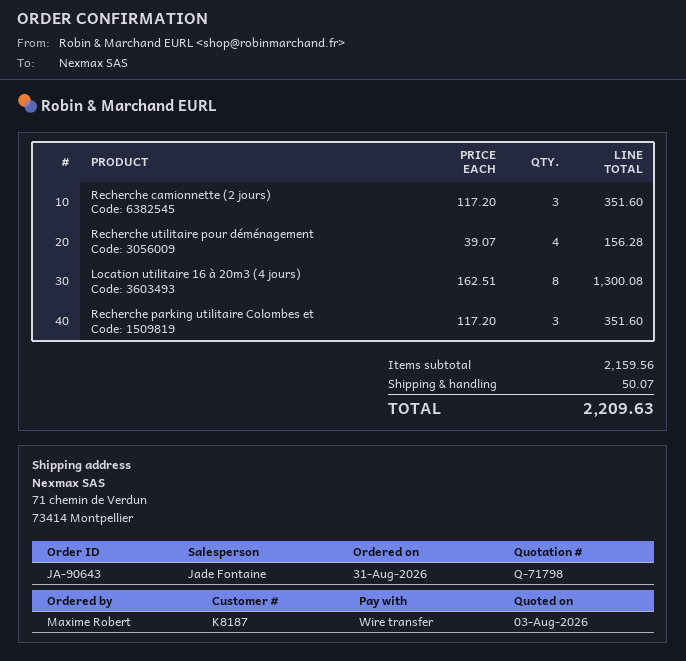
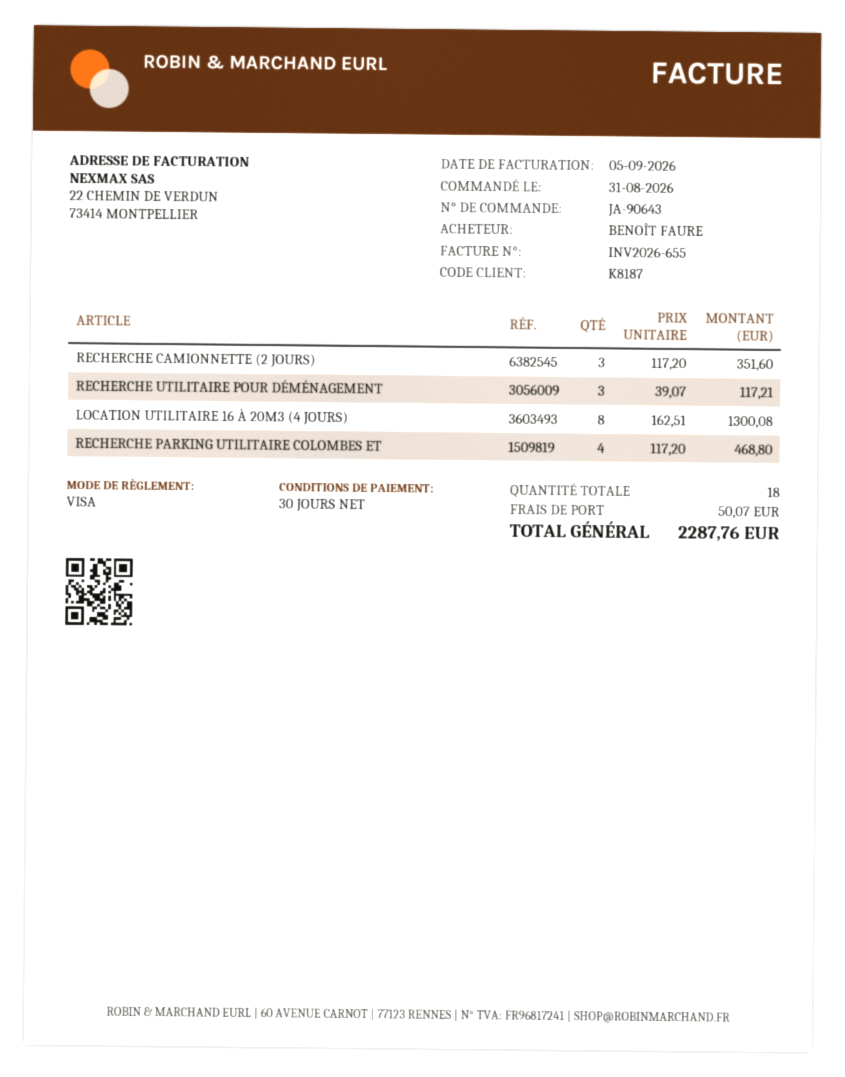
ordered by: Maxime Robert -> BENOÎT FAURE
payment method: bank transfer -> Visa
Recherche utilitaire pour déménagement: 4 x 39.07 = 156.28 -> 3 x 39.07 = 117.21
Recherche parking utilitaire Colombes et: 3 x 117.20 = 351.60 -> 4 x 117.20 = 468.80
total: 2209.63 -> 2287.76

